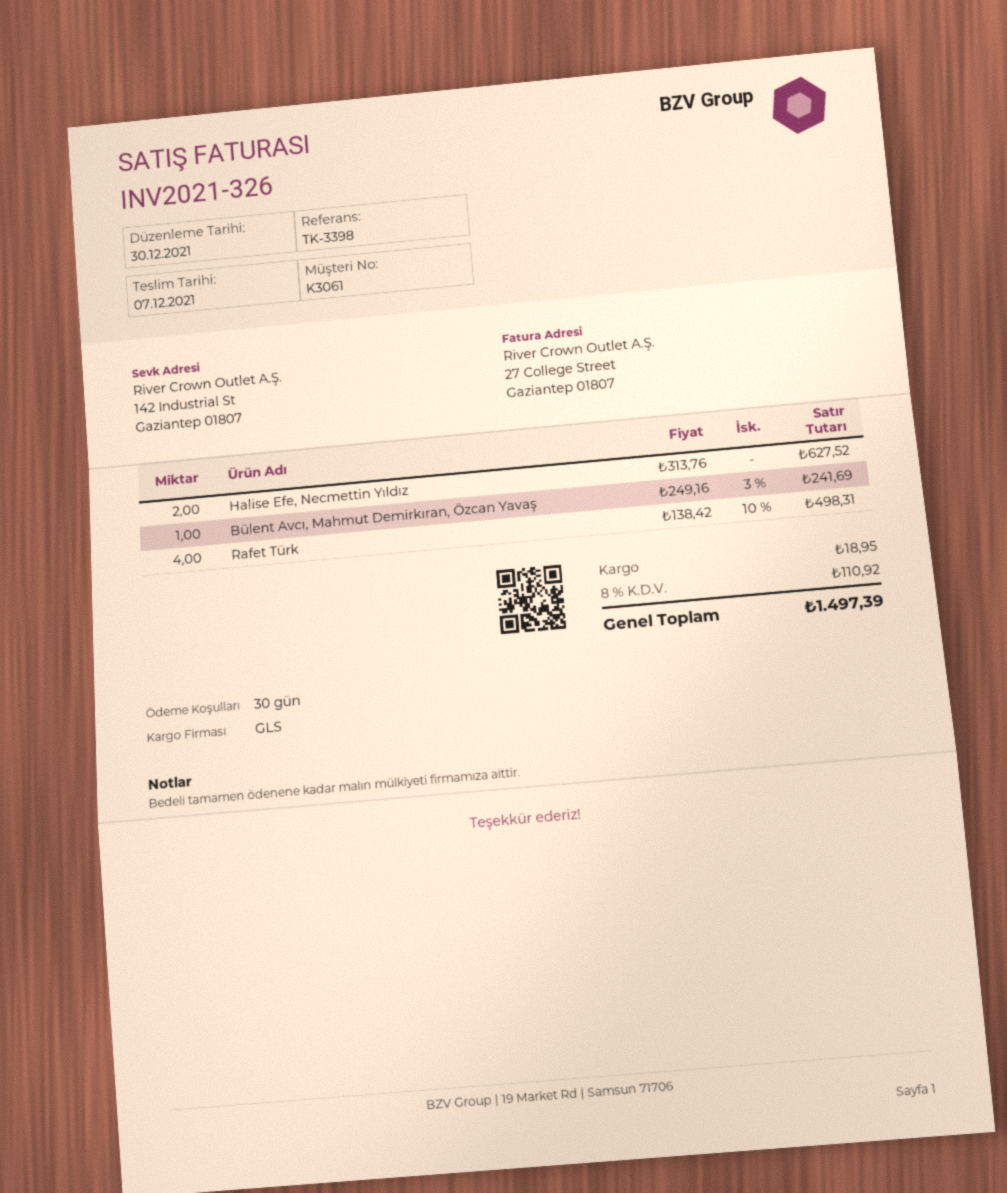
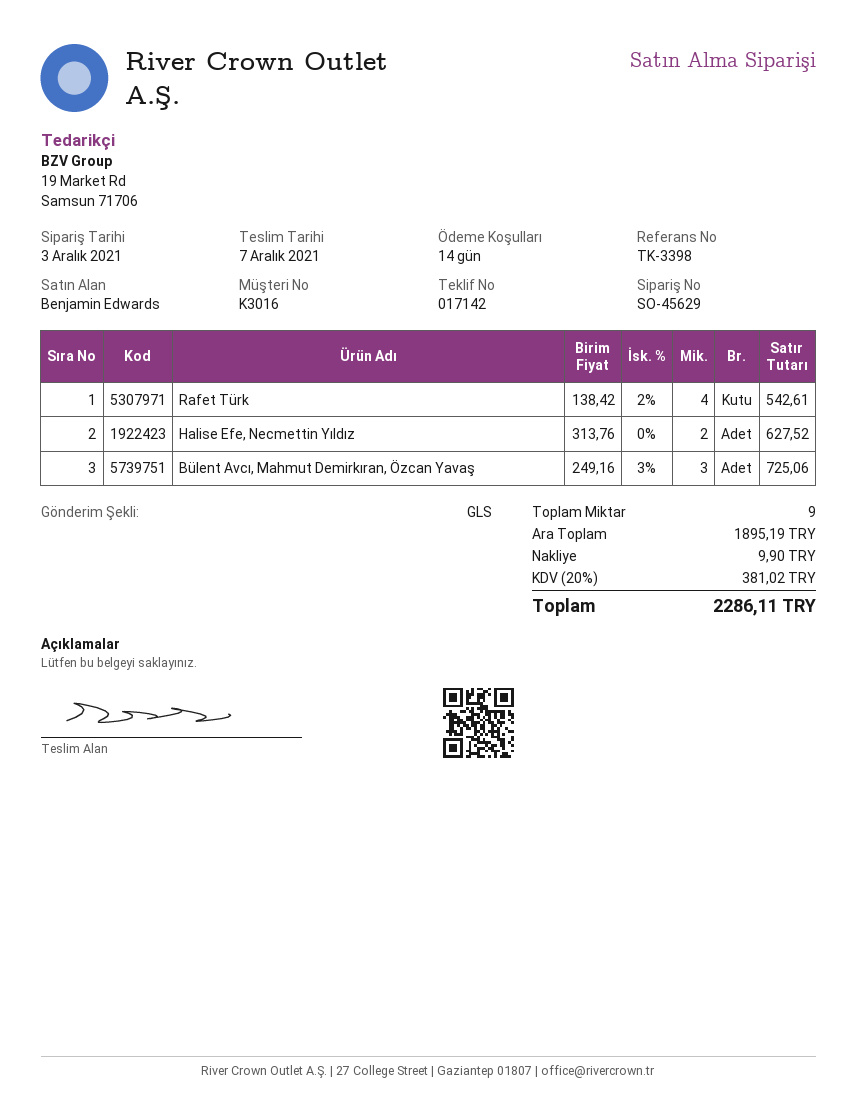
payment terms: 30 days -> 14 days
customer number: K3061 -> K3016
Bülent Avcı, Mahmut Demirkıran, Özcan Yavaş: 1 x 249.16 - 3% = 241.69 -> 3 x 249.16 - 3% = 725.06
Rafet Türk: 4 x 138.42 - 10% = 498.31 -> 4 x 138.42 - 2% = 542.61
shipping: 18.95 -> 9.90
tax: 8% = 110.92 -> 20% = 381.02
total: 1497.39 -> 2286.11

